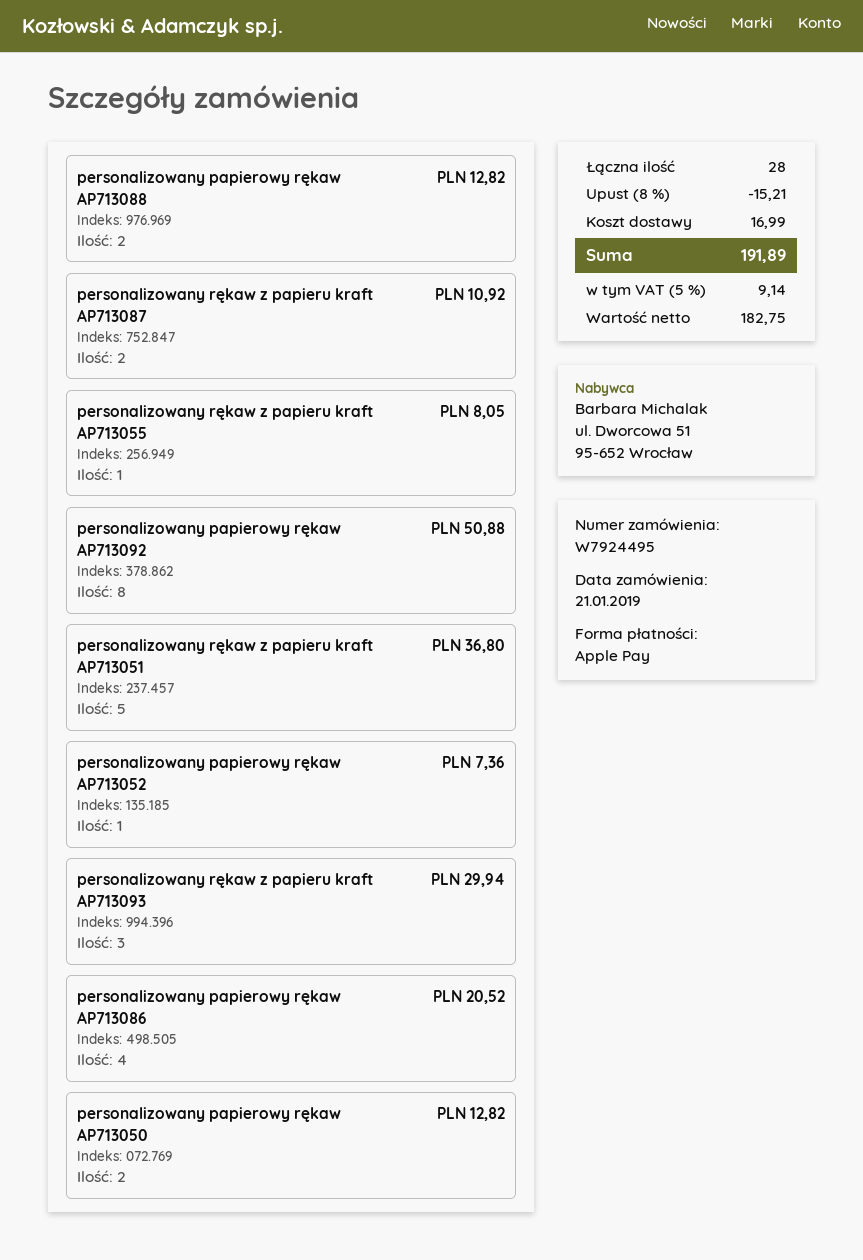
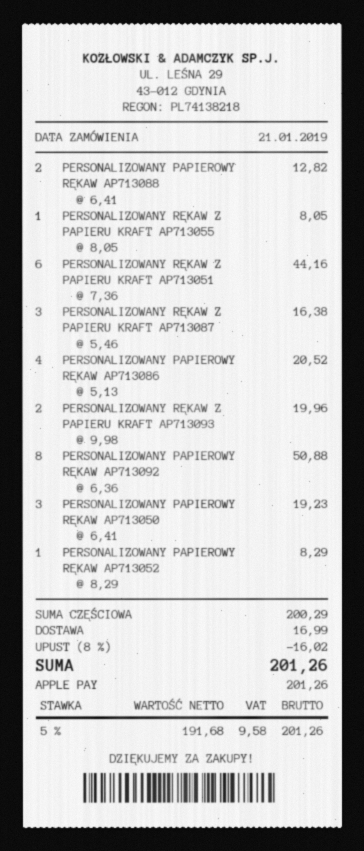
personalizowany rękaw z papieru kraft AP713087: 2 for 10.92 -> 3 for 16.38
personalizowany rękaw z papieru kraft AP713051: 5 for 36.80 -> 6 for 44.16
personalizowany papierowy rękaw AP713052: 1 for 7.36 -> 1 for 8.29
personalizowany rękaw z papieru kraft AP713093: 3 for 29.94 -> 2 for 19.96
personalizowany papierowy rękaw AP713050: 2 for 12.82 -> 3 for 19.23
discount: 8% = 15.21 -> 8% = 16.02
net: 182.75 -> 191.68
tax: 5% = 9.14 -> 5% = 9.58
total: 191.89 -> 201.26

